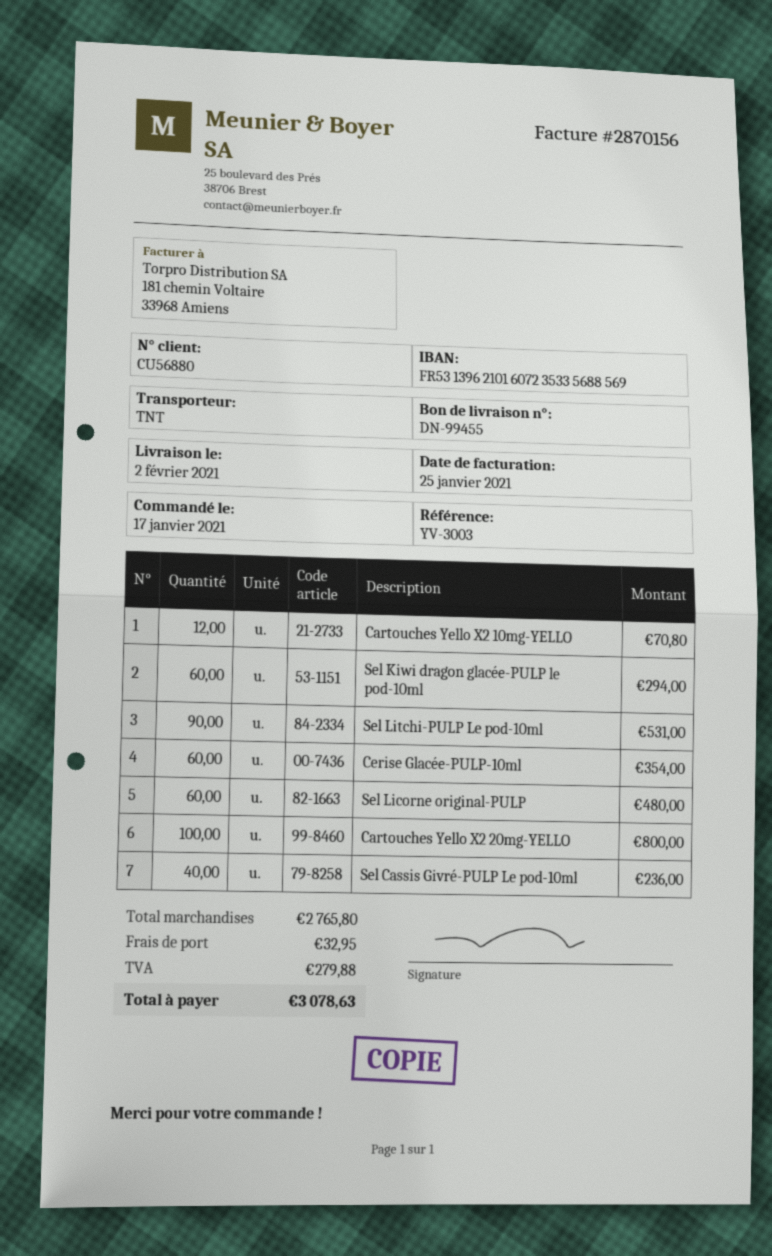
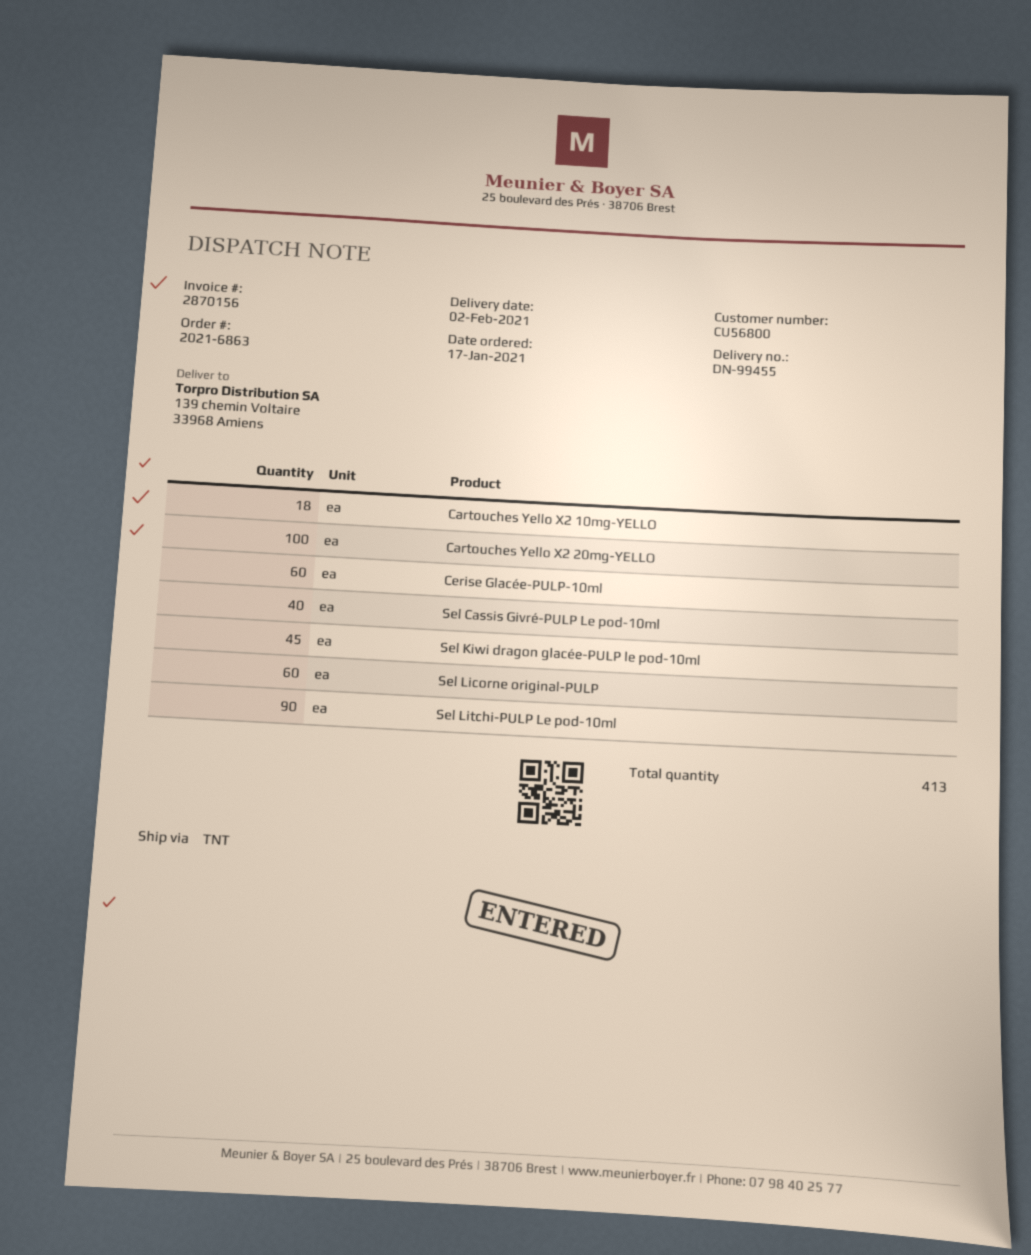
customer number: CU56880 -> CU56800
Cartouches Yello X2 10mg-YELLO: 12 -> 18
Sel Kiwi dragon glacée-PULP le pod-10ml: 60 -> 45

